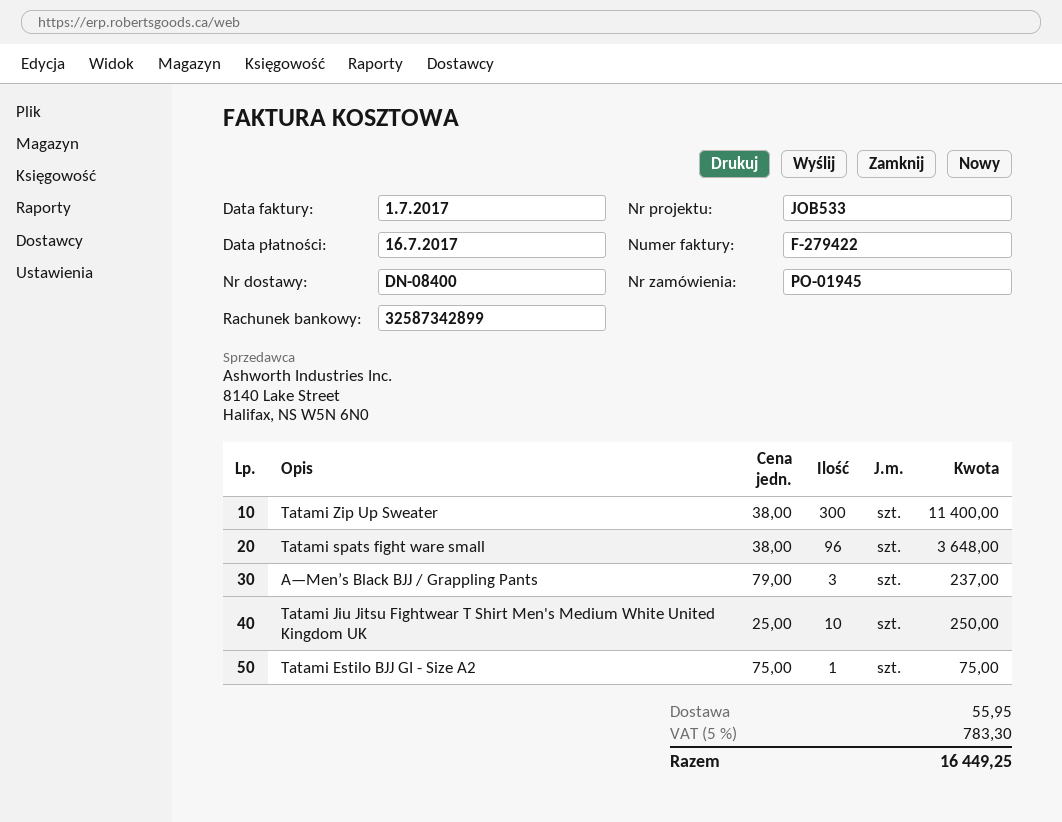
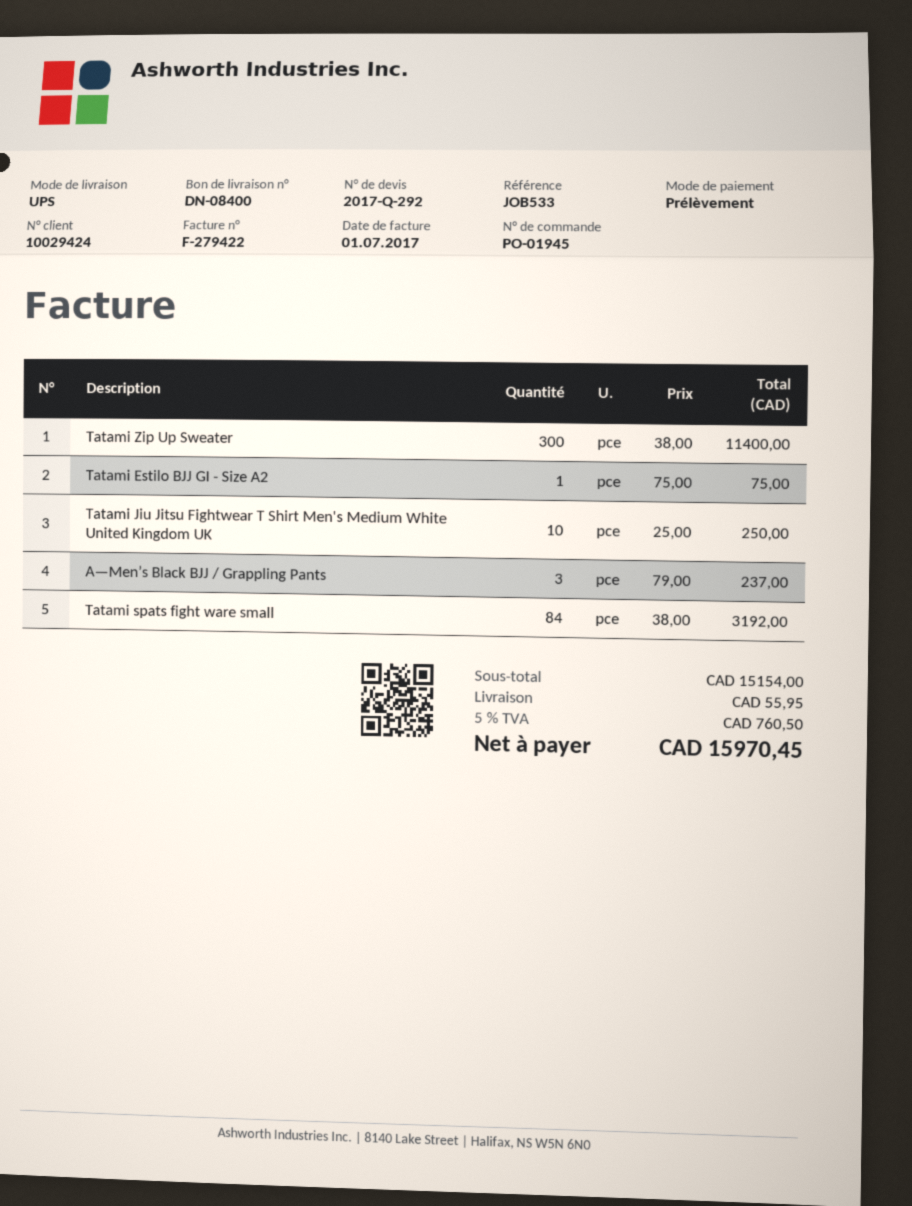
Tatami spats fight ware small: 96 x 38.00 = 3648.00 -> 84 x 38.00 = 3192.00
tax: 5% = 783.30 -> 5% = 760.50
total: 16449.25 -> 15970.45

